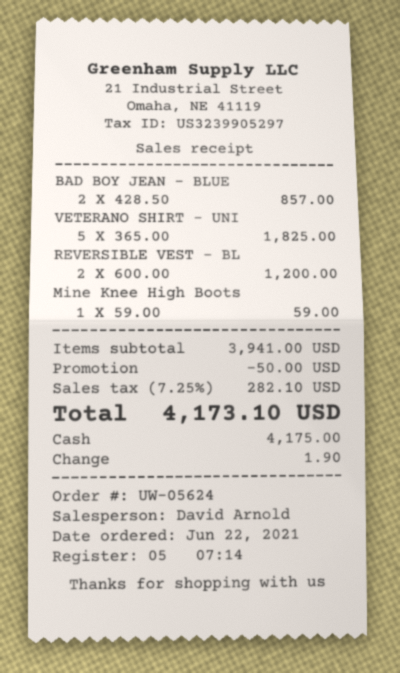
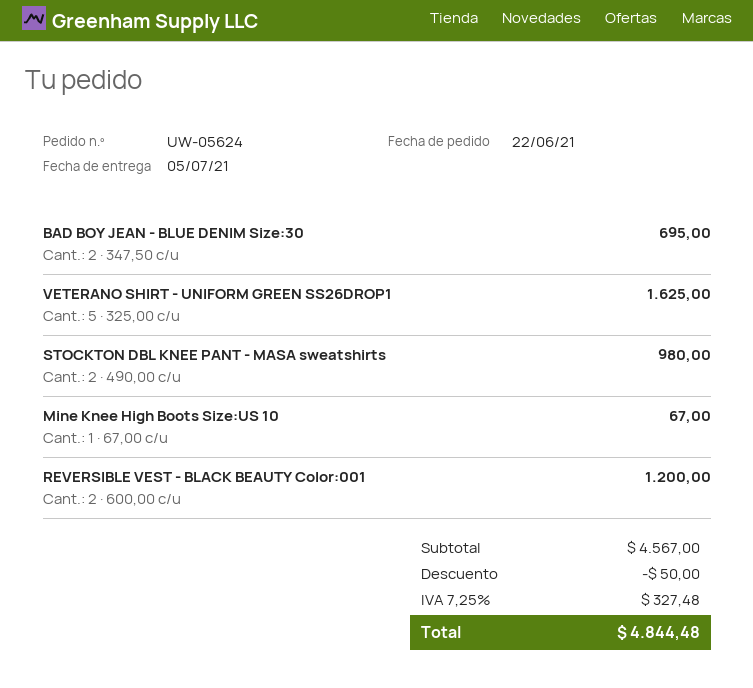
BAD BOY JEAN - BLUE: 2 x 428.50 = 857.00 -> 2 x 347.50 = 695.00
VETERANO SHIRT - UNI: 5 x 365.00 = 1825.00 -> 5 x 325.00 = 1625.00
Mine Knee High Boots: 1 x 59.00 = 59.00 -> 1 x 67.00 = 67.00
STOCKTON DBL KNEE PANT - MASA sweatshirts: none -> 2 x 490.00 = 980.00
subtotal: 3941.00 -> 4567.00
tax: 7.25% = 282.10 -> 7.25% = 327.48
total: 4173.10 -> 4844.48

